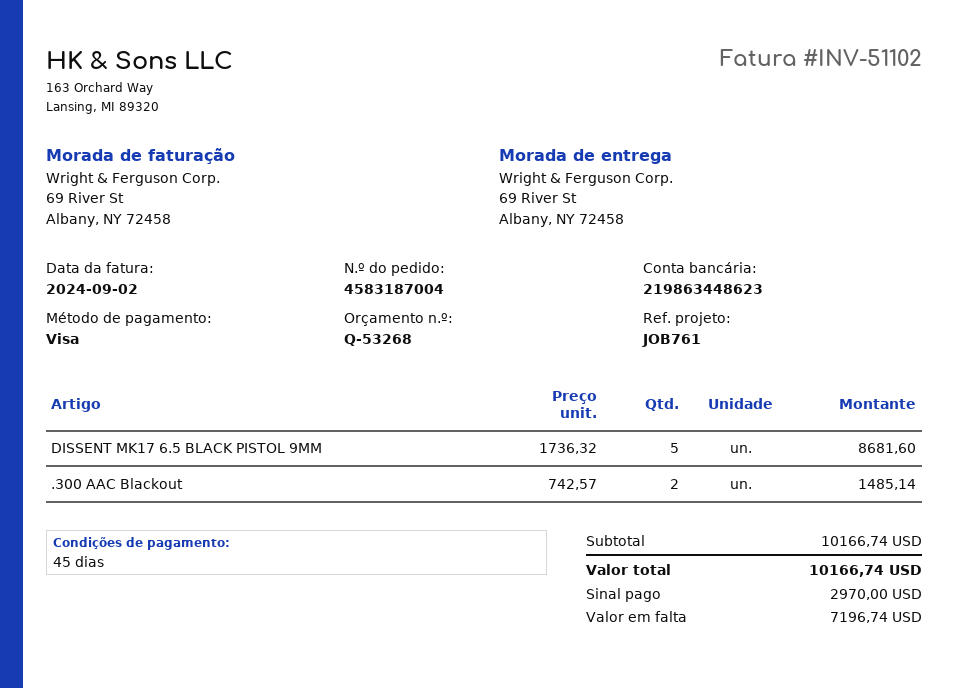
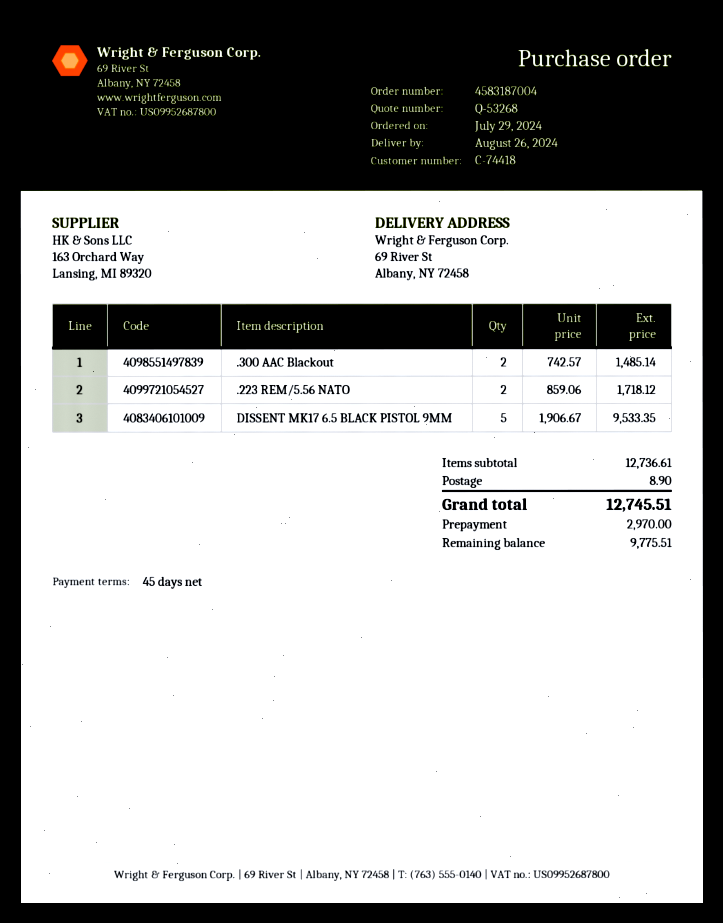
DISSENT MK17 6.5 BLACK PISTOL 9MM: 5 x 1736.32 = 8681.60 -> 5 x 1906.67 = 9533.35
.223 REM/5.56 NATO: none -> 2 x 859.06 = 1718.12
subtotal: 10166.74 -> 12736.61
shipping: none -> 8.90
total: 10166.74 -> 12745.51
balance: 7196.74 -> 9775.51

